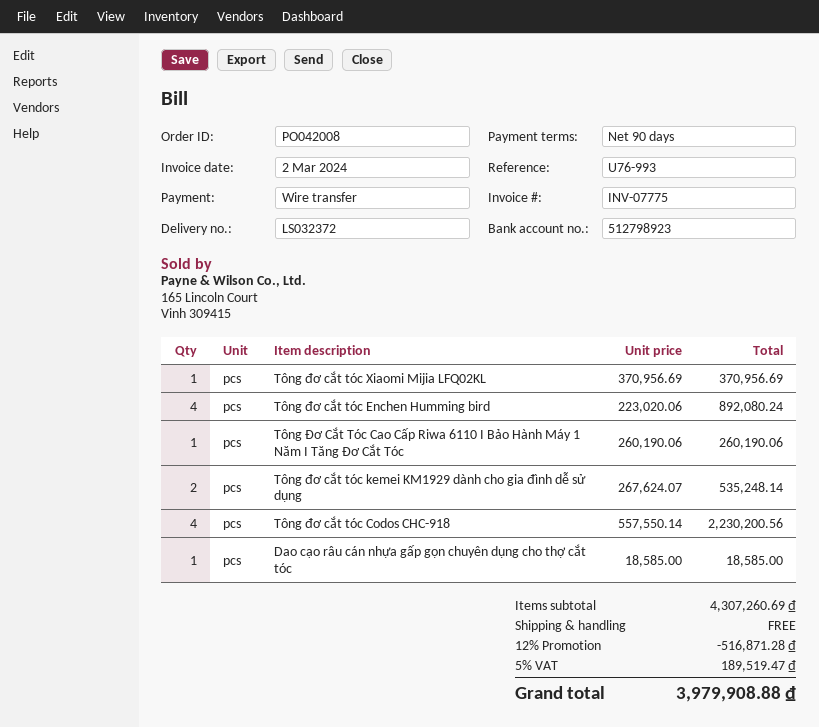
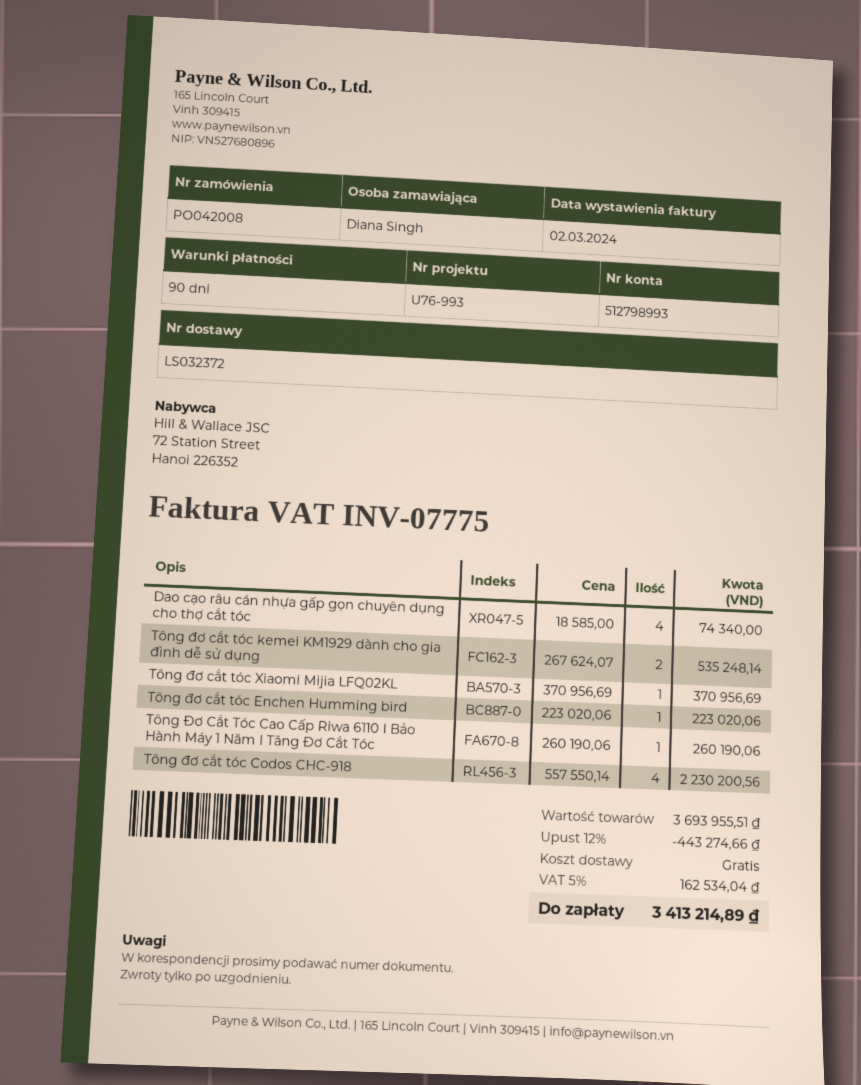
bank account: 512798923 -> 512798993
Tông đơ cắt tóc Enchen Humming bird: 4 x 223020.06 = 892080.24 -> 1 x 223020.06 = 223020.06
Dao cạo râu cán nhựa gấp gọn chuyên dụng cho thợ cắt tóc: 1 x 18585.00 = 18585.00 -> 4 x 18585.00 = 74340.00
subtotal: 4307260.69 -> 3693955.51
discount: 12% = 516871.28 -> 12% = 443274.66
tax: 5% = 189519.47 -> 5% = 162534.04
total: 3979908.88 -> 3413214.89

